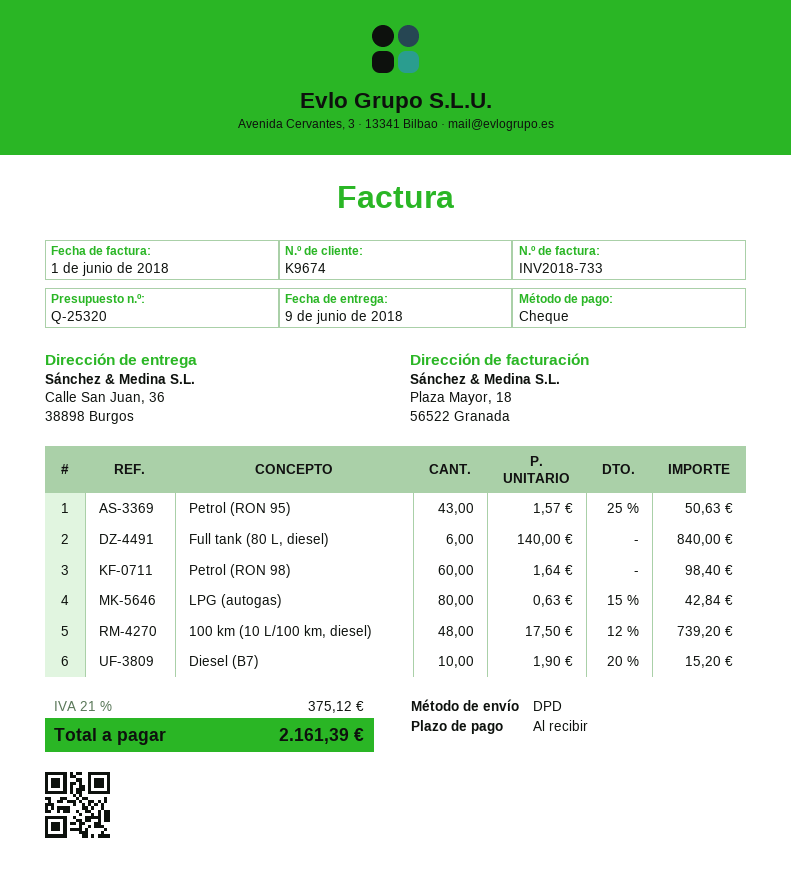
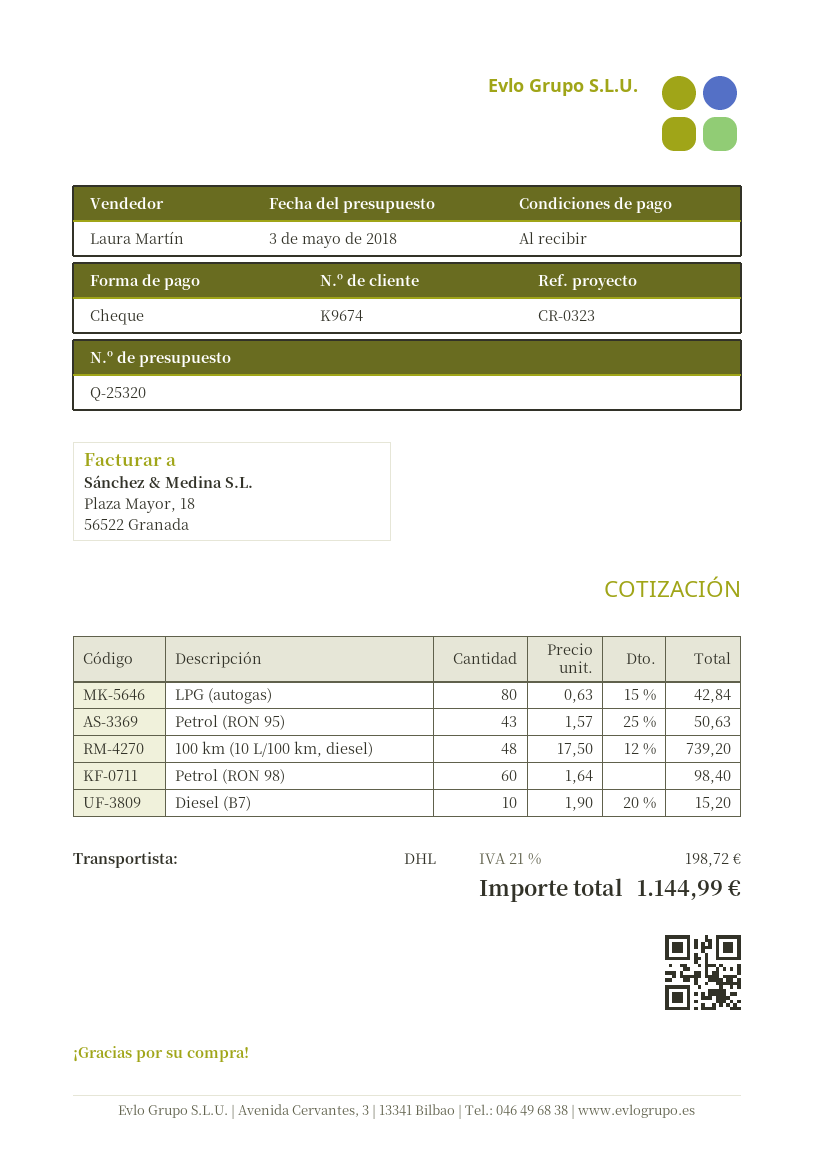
shipping method: DPD -> DHL
Full tank (80 L, diesel): 6 x 140.00 = 840.00 -> none
tax: 21% = 375.12 -> 21% = 198.72
total: 2161.39 -> 1144.99

